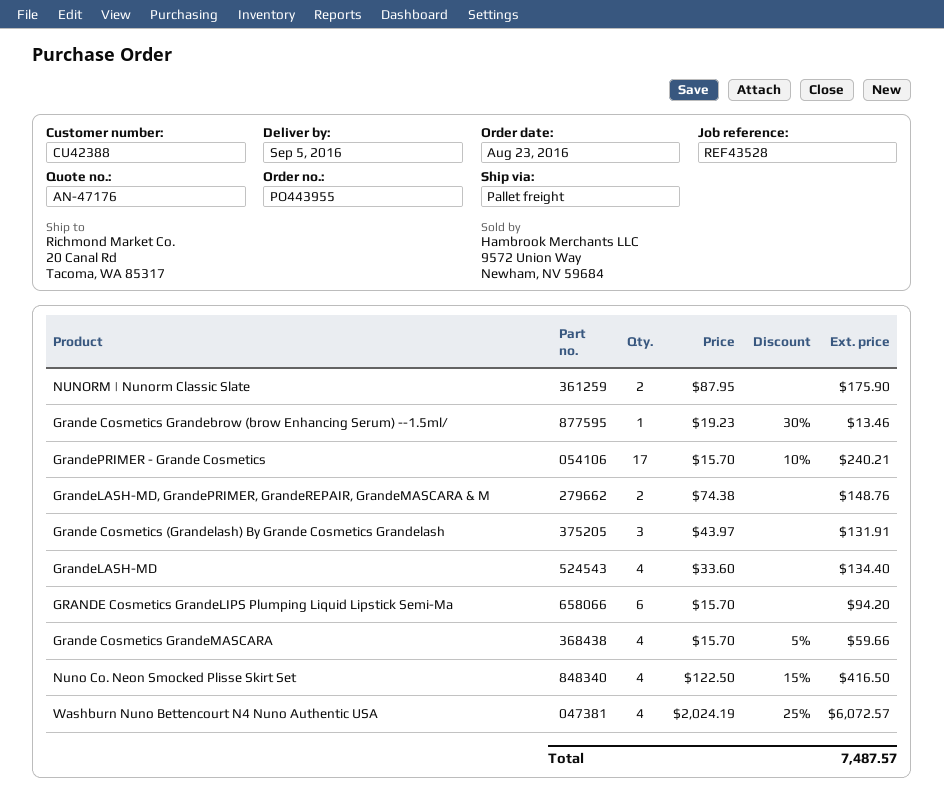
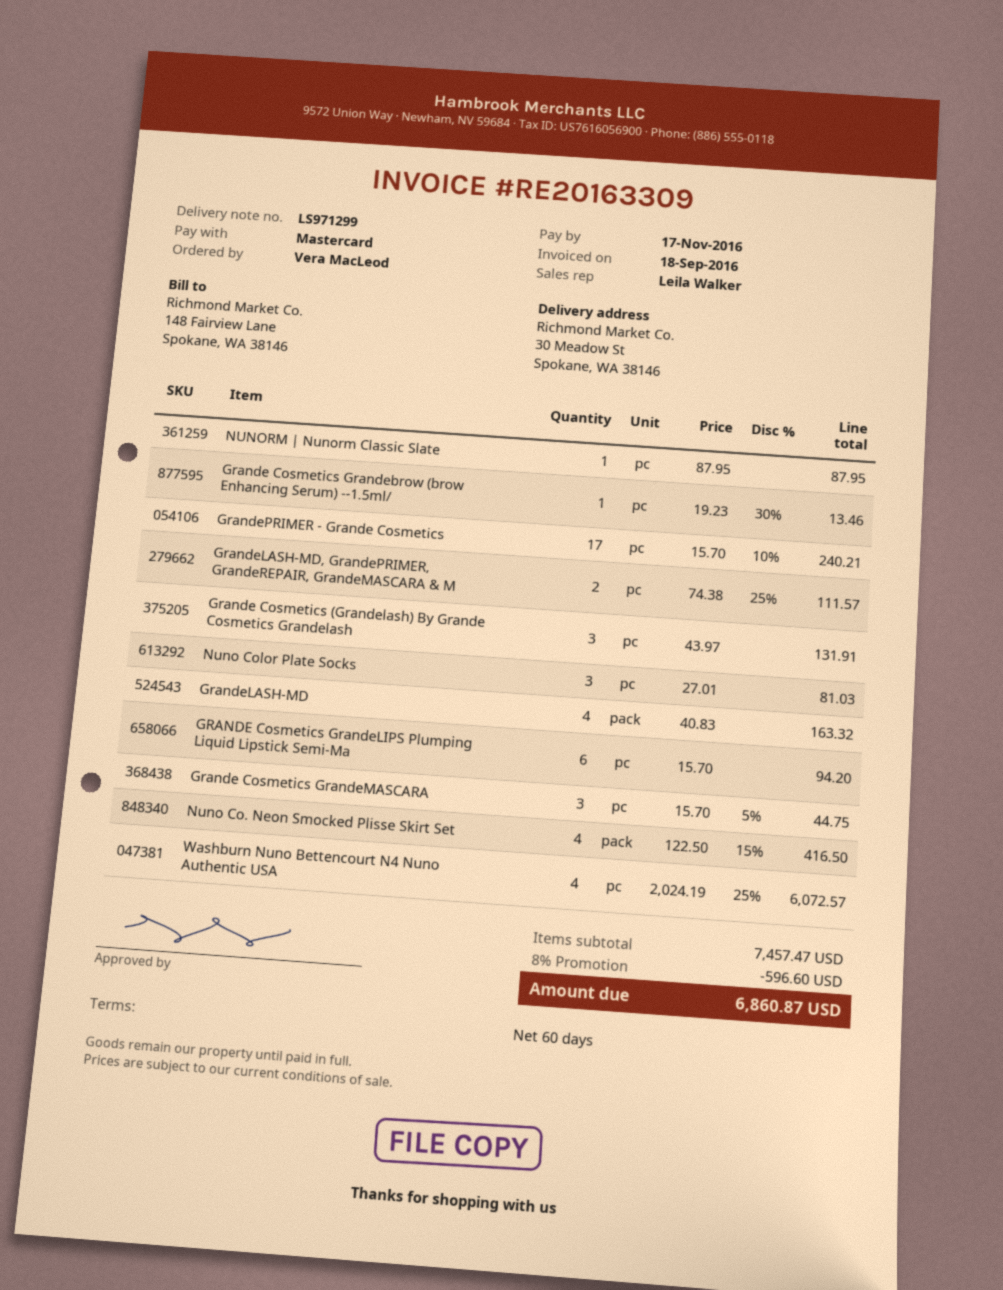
ship to: 20 Canal Rd, Tacoma, WA 85317 -> 30 Meadow St, Spokane, WA 38146
NUNORM | Nunorm Classic Slate: 2 x 87.95 = 175.90 -> 1 x 87.95 = 87.95
GrandeLASH-MD, GrandePRIMER, GrandeREPAIR, GrandeMASCARA & M: 2 x 74.38 = 148.76 -> 2 x 74.38 - 25% = 111.57
GrandeLASH-MD: 4 x 33.60 = 134.40 -> 4 x 40.83 = 163.32
Grande Cosmetics GrandeMASCARA: 4 x 15.70 - 5% = 59.66 -> 3 x 15.70 - 5% = 44.75
Nuno Color Plate Socks: none -> 3 x 27.01 = 81.03
discount: none -> 8% = 596.60
total: 7487.57 -> 6860.87

